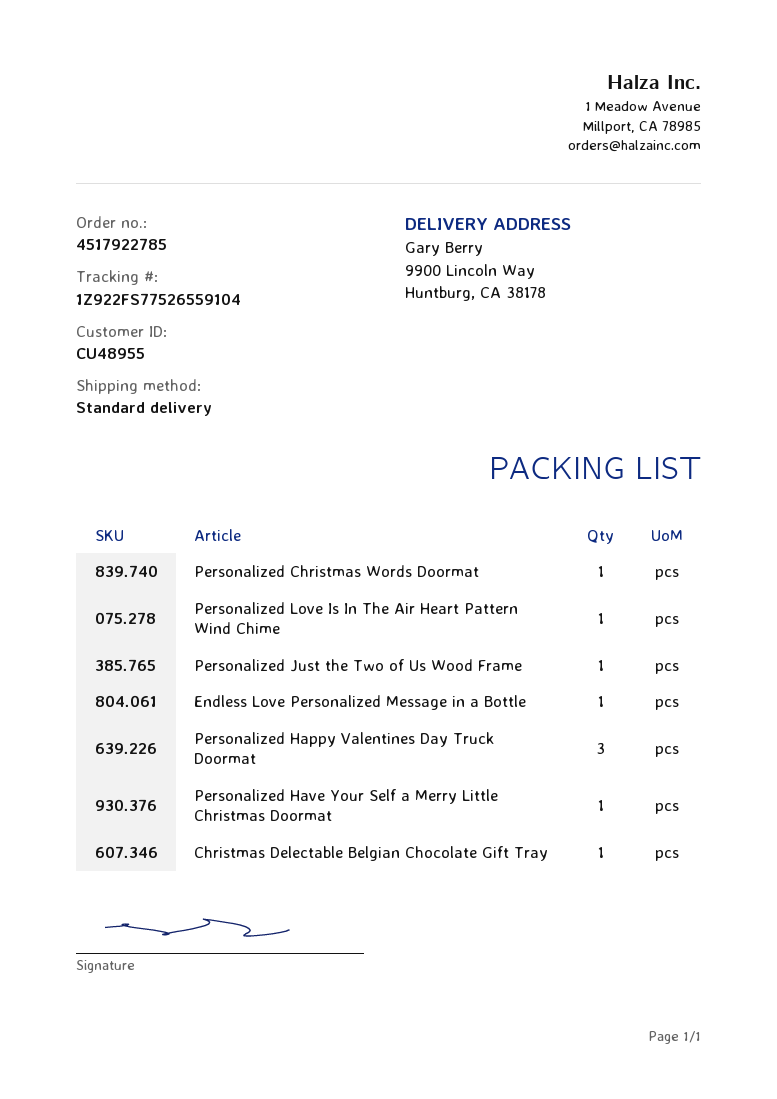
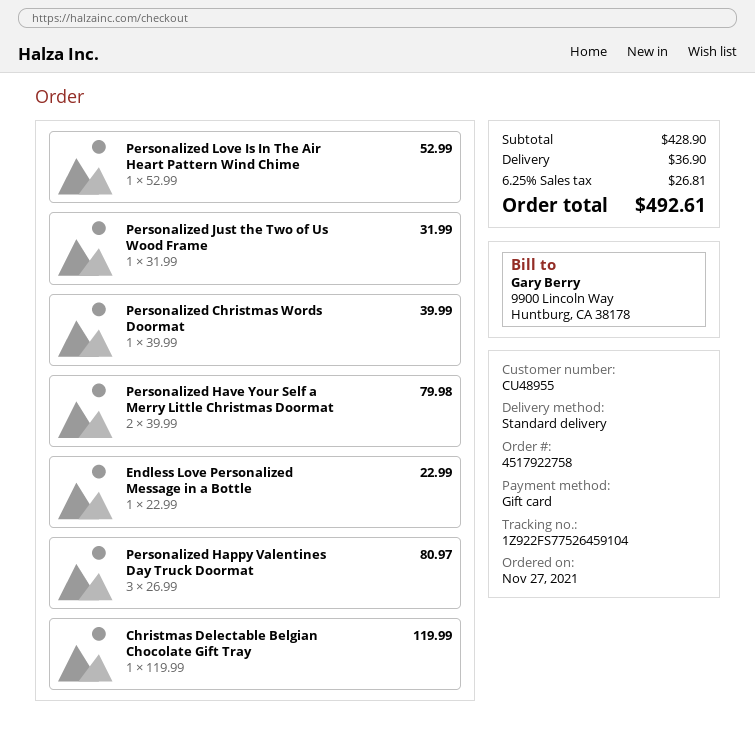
order number: 4517922785 -> 4517922758
tracking number: 1Z922FS77526559104 -> 1Z922FS77526459104
Personalized Have Your Self a Merry Little Christmas Doormat: 1 -> 2

